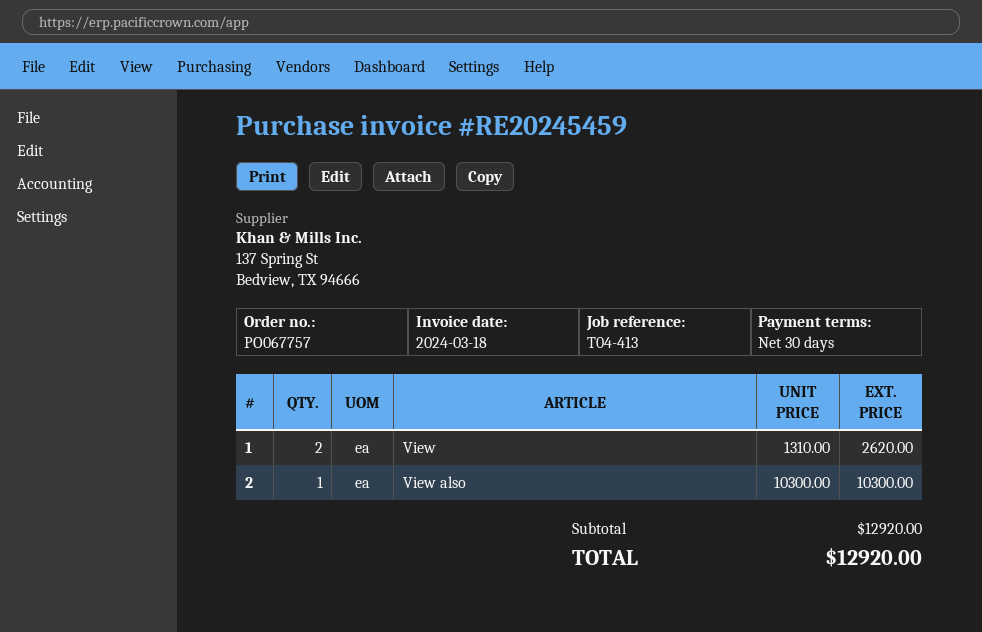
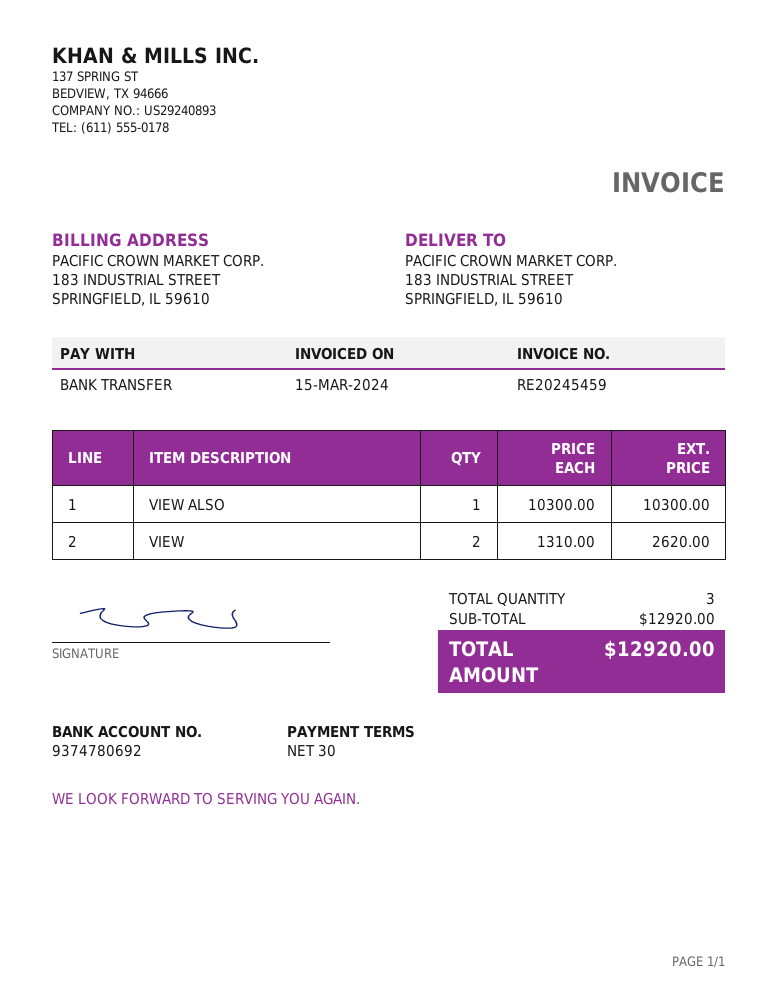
invoice date: 2024-03-18 -> 2024-03-15

